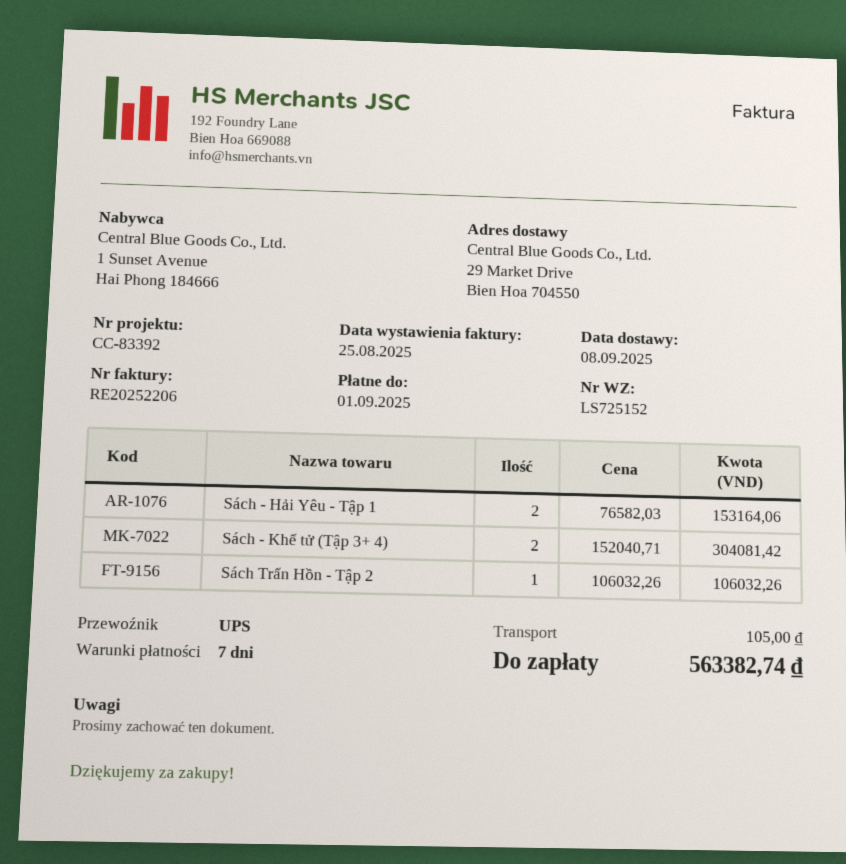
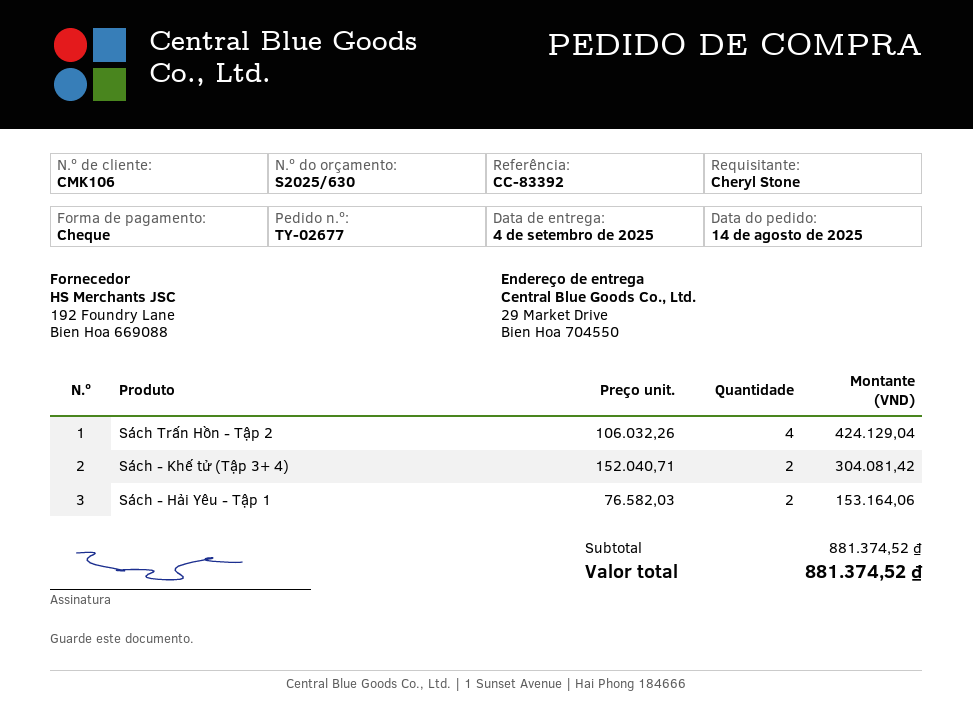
delivery date: 2025-09-08 -> 2025-09-04
Sách Trấn Hồn - Tập 2: 1 x 106032.26 = 106032.26 -> 4 x 106032.26 = 424129.04
shipping: 105.00 -> none
total: 563382.74 -> 881374.52

